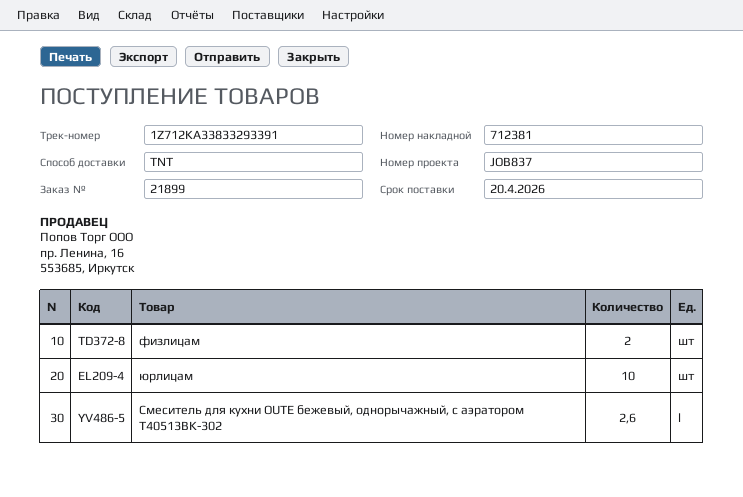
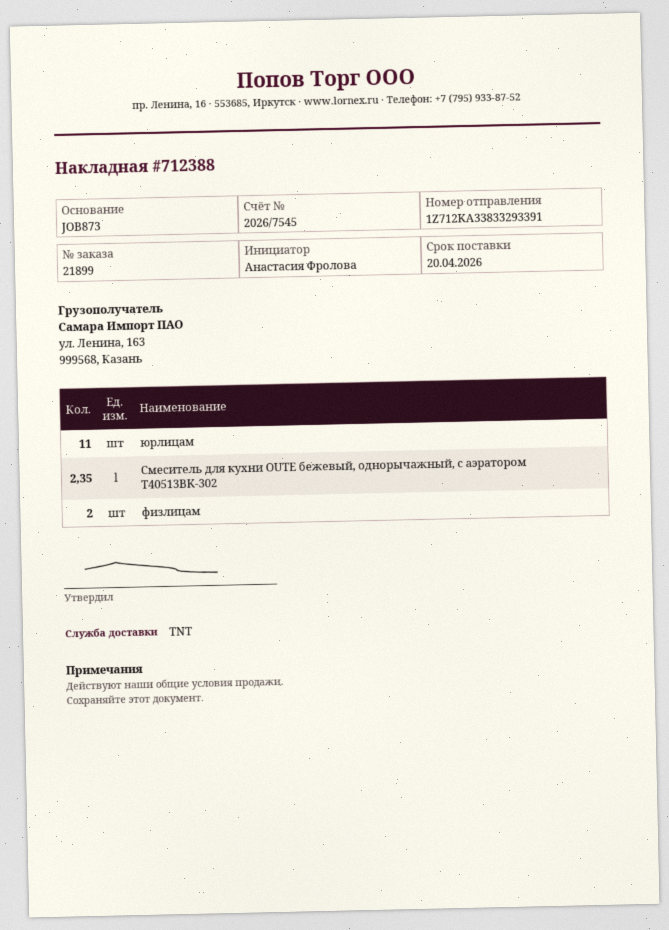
delivery note number: 712381 -> 712388
reference: JOB837 -> JOB873
юрлицам: 10 -> 11
Смеситель для кухни OUTE бежевый, однорычажный, с аэратором T40513BK-302: 2.6 -> 2.35

